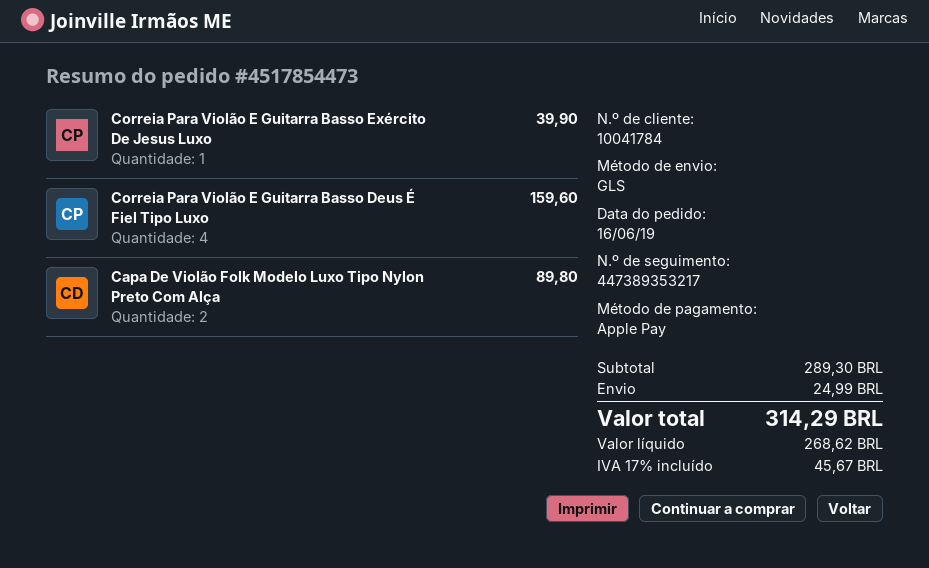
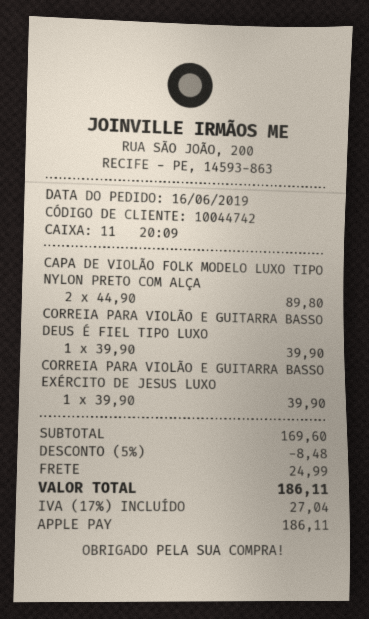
customer number: 10041784 -> 10044742
Correia Para Violão E Guitarra Basso Deus É Fiel Tipo Luxo: 4 for 159.60 -> 1 for 39.90
subtotal: 289.30 -> 169.60
discount: none -> 5% = 8.48
tax: 17% = 45.67 -> 17% = 27.04
total: 314.29 -> 186.11

